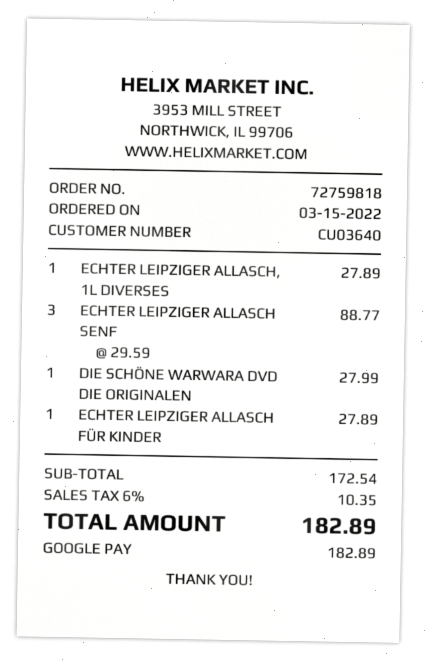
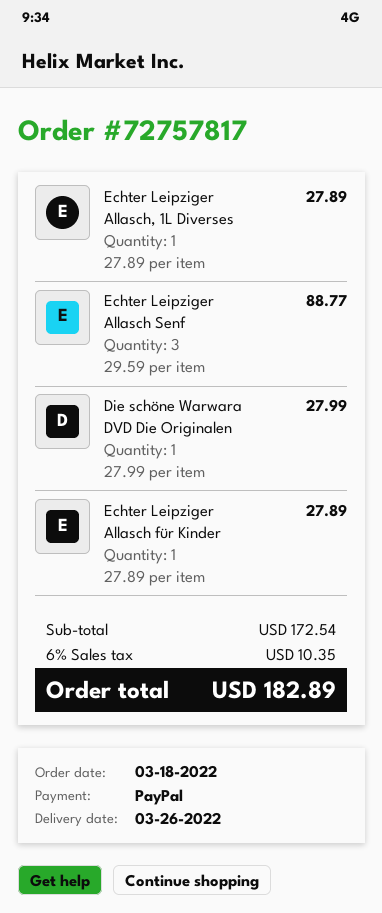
order number: 72759818 -> 72757817
order date: 2022-03-15 -> 2022-03-18
payment method: Google Pay -> PayPal

